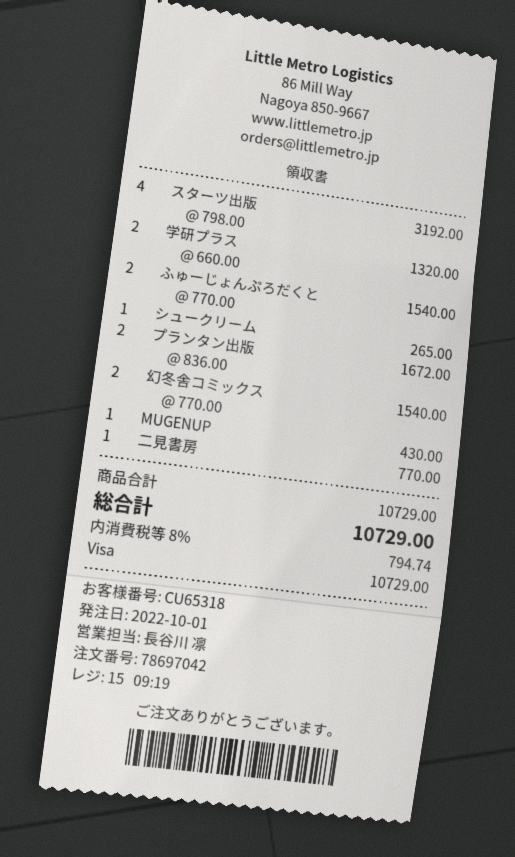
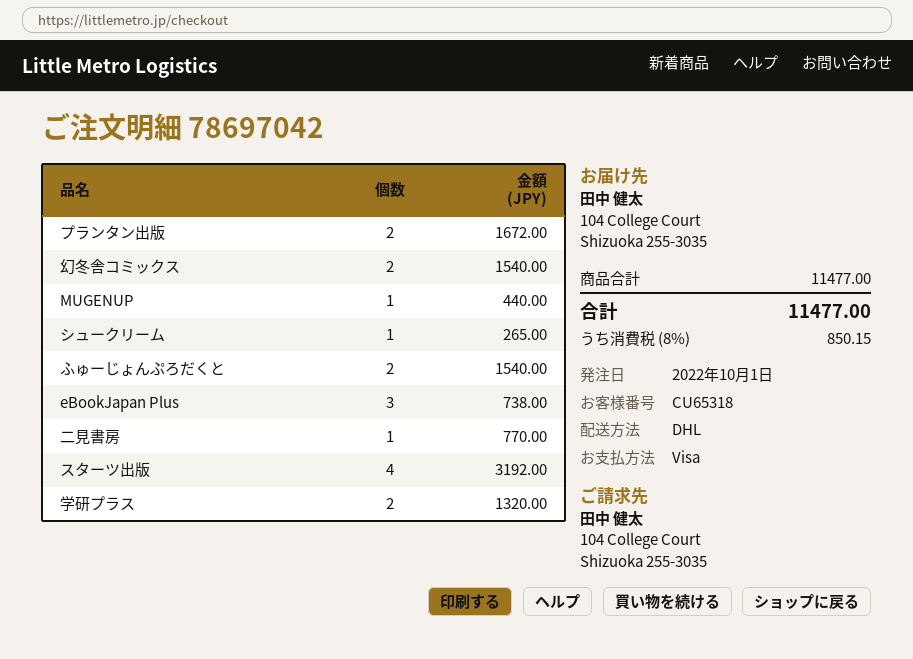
MUGENUP: 1 for 430.00 -> 1 for 440.00
eBookJapan Plus: none -> 3 for 738.00
subtotal: 10729.00 -> 11477.00
tax: 8% = 794.74 -> 8% = 850.15
total: 10729.00 -> 11477.00

